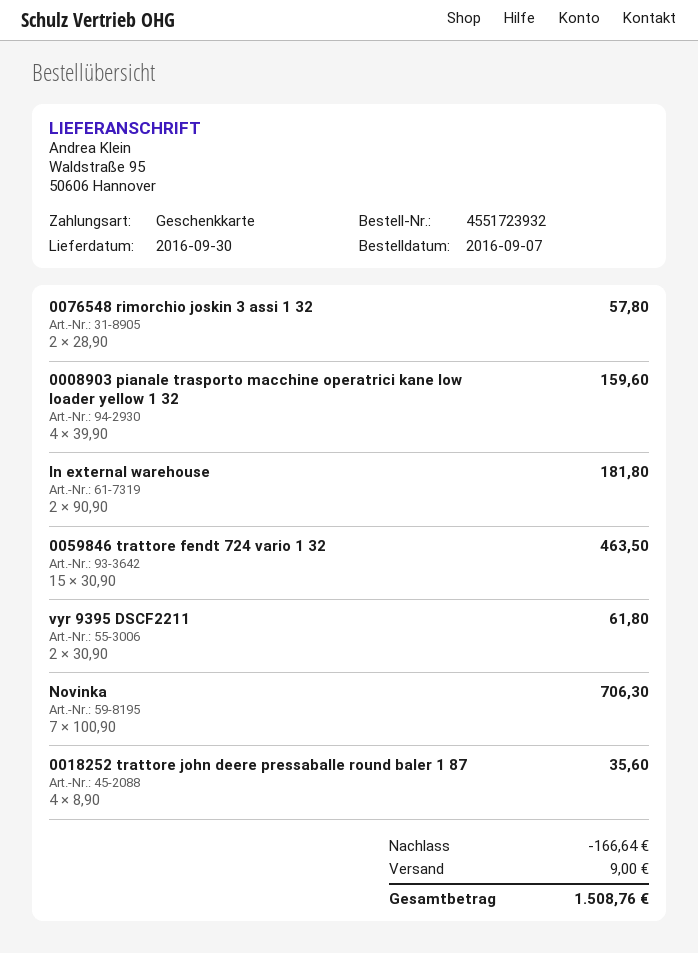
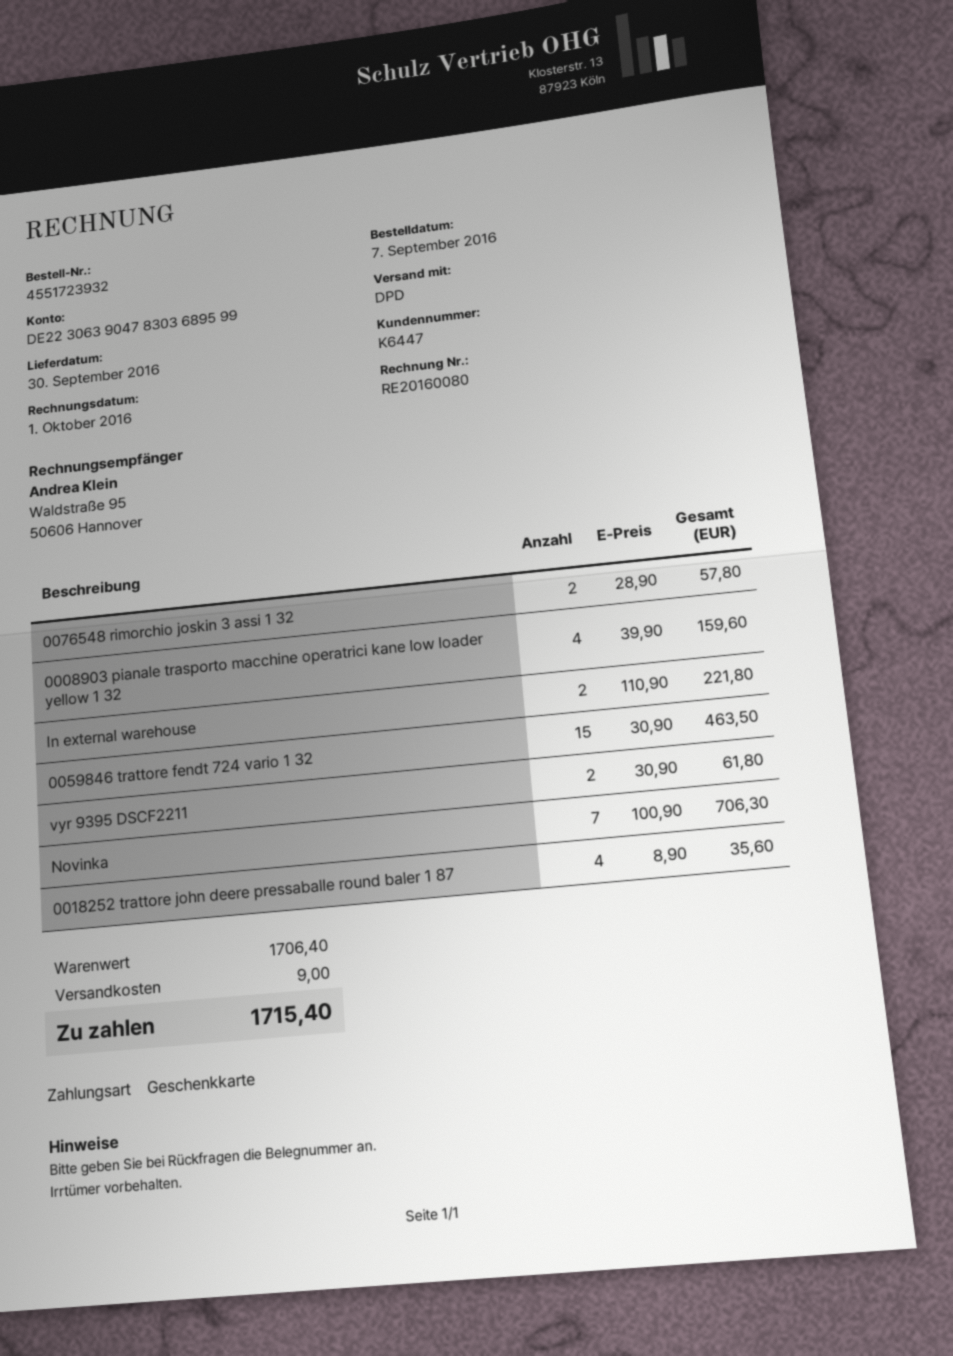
In external warehouse: 2 x 90.90 = 181.80 -> 2 x 110.90 = 221.80
discount: 166.64 -> none
total: 1508.76 -> 1715.40

